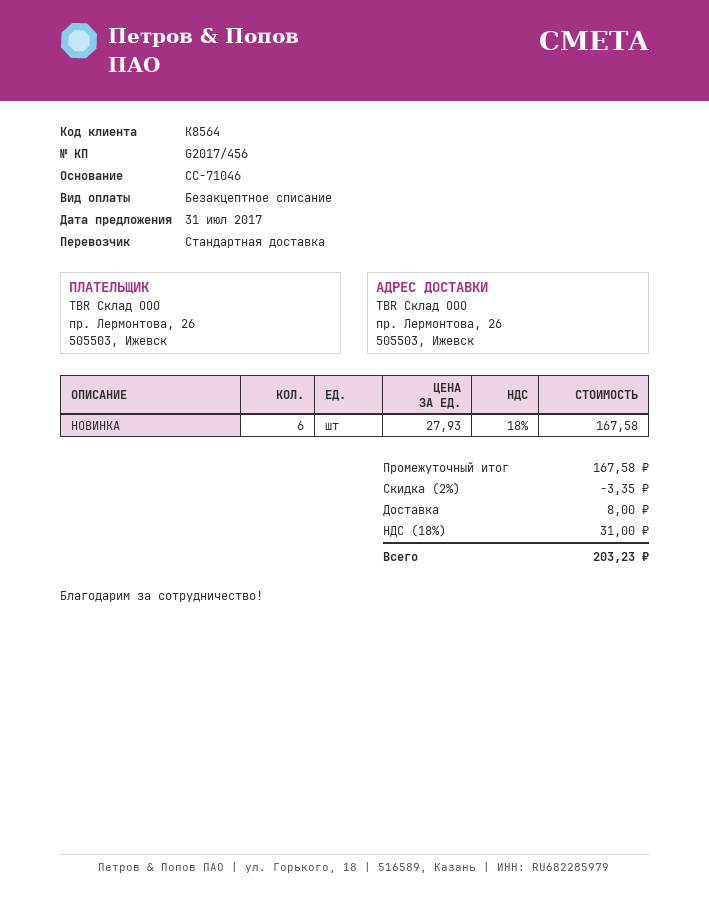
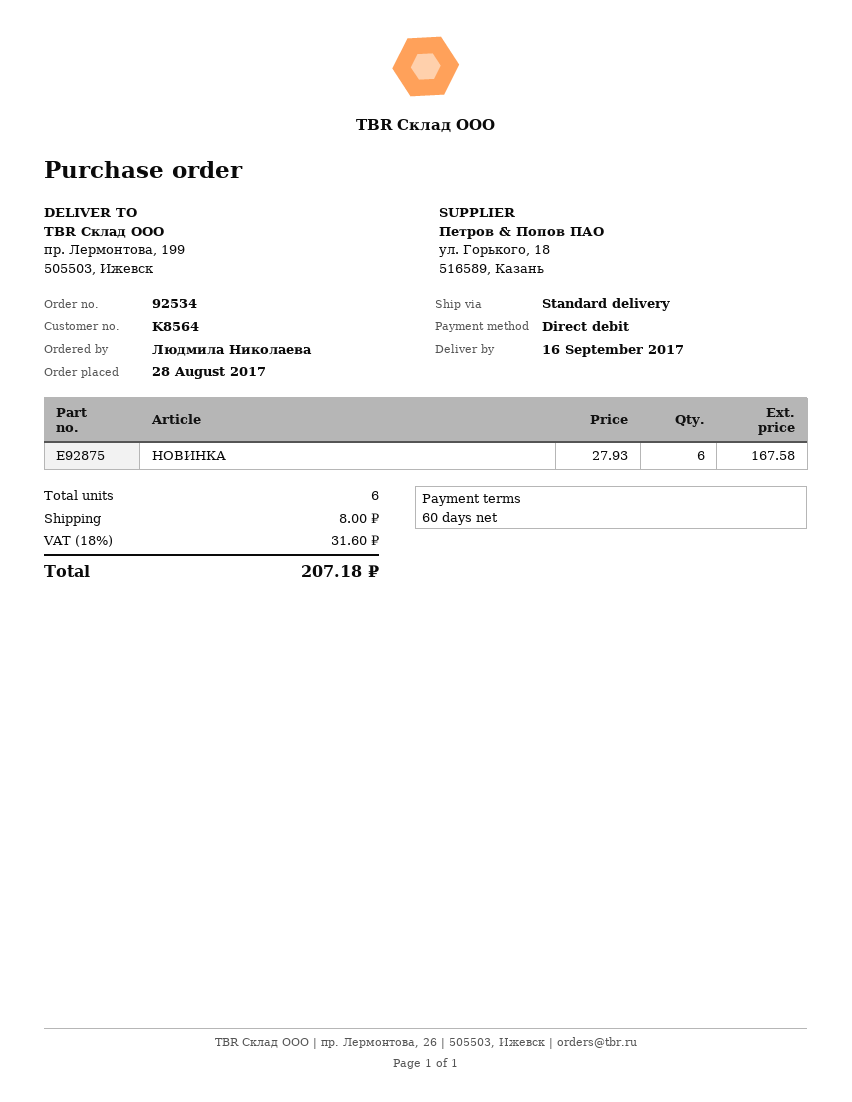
ship to: пр. Лермонтова, 26, 505503, Ижевск -> пр. Лермонтова, 199, 505503, Ижевск
discount: 2% = 3.35 -> none
tax: 18% = 31.00 -> 18% = 31.60
total: 203.23 -> 207.18

